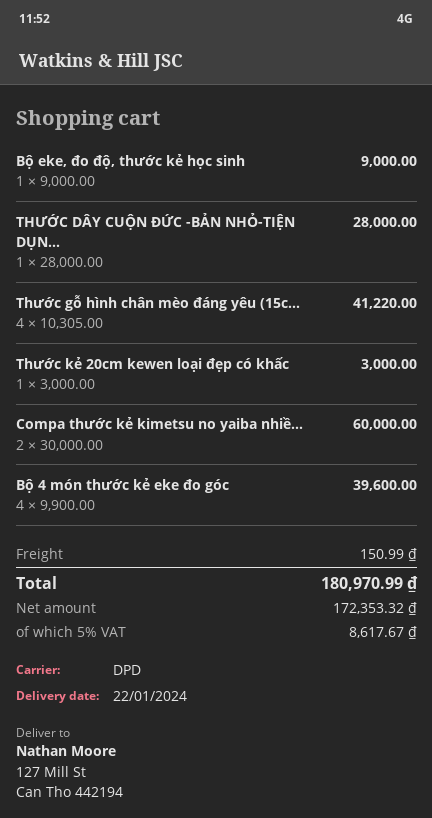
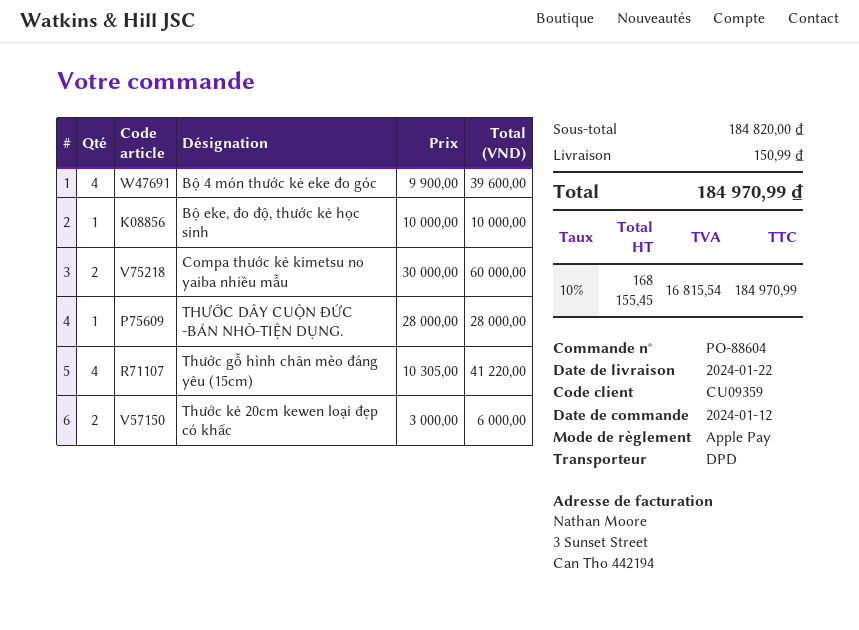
Bộ eke, đo độ, thước kẻ học sinh: 1 x 9000.00 = 9000.00 -> 1 x 10000.00 = 10000.00
Thước kẻ 20cm kewen loại đẹp có khấc: 1 x 3000.00 = 3000.00 -> 2 x 3000.00 = 6000.00
net: 172353.32 -> 168155.45
tax: 5% = 8617.67 -> 10% = 16815.54
total: 180970.99 -> 184970.99

